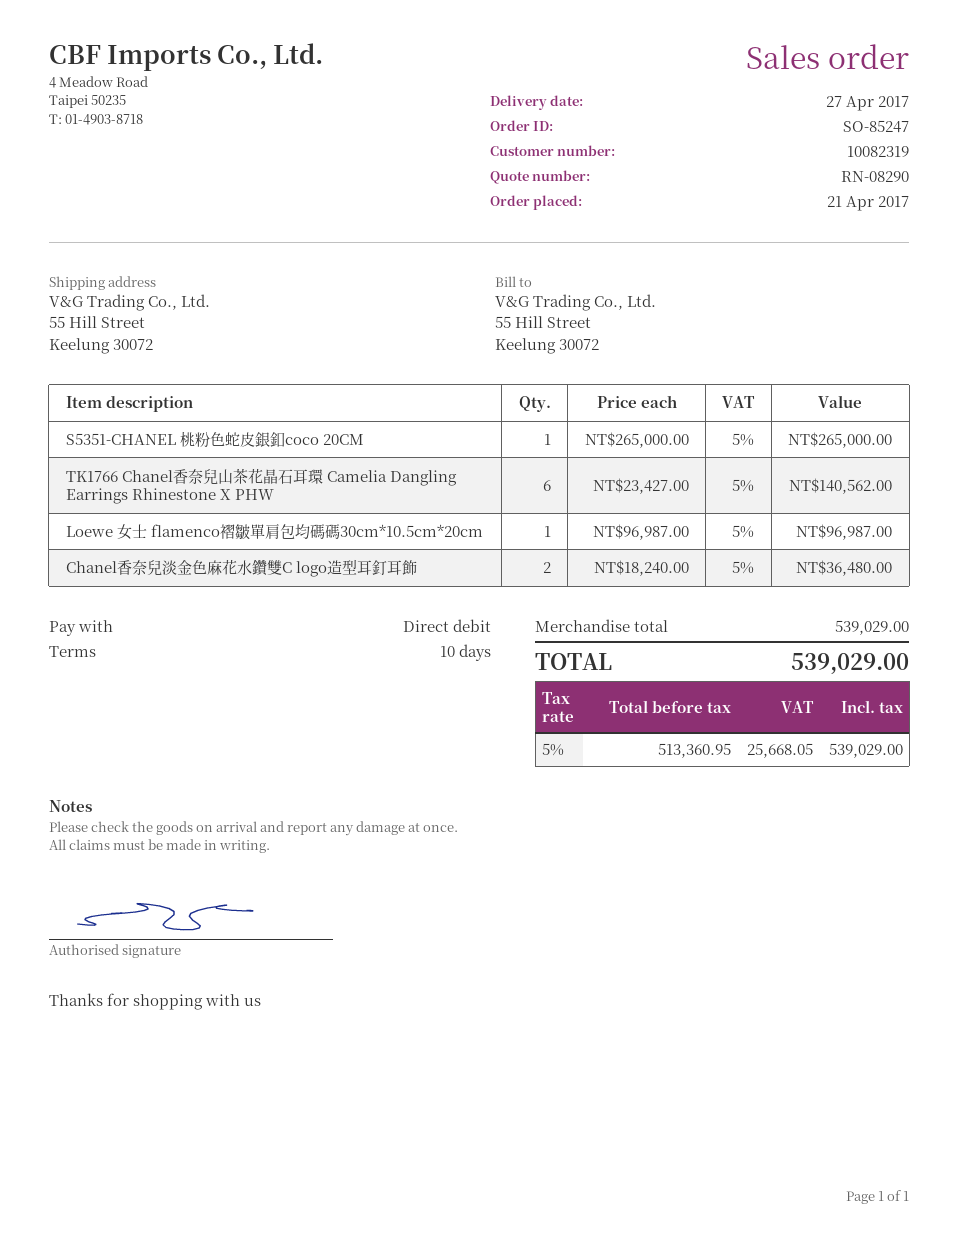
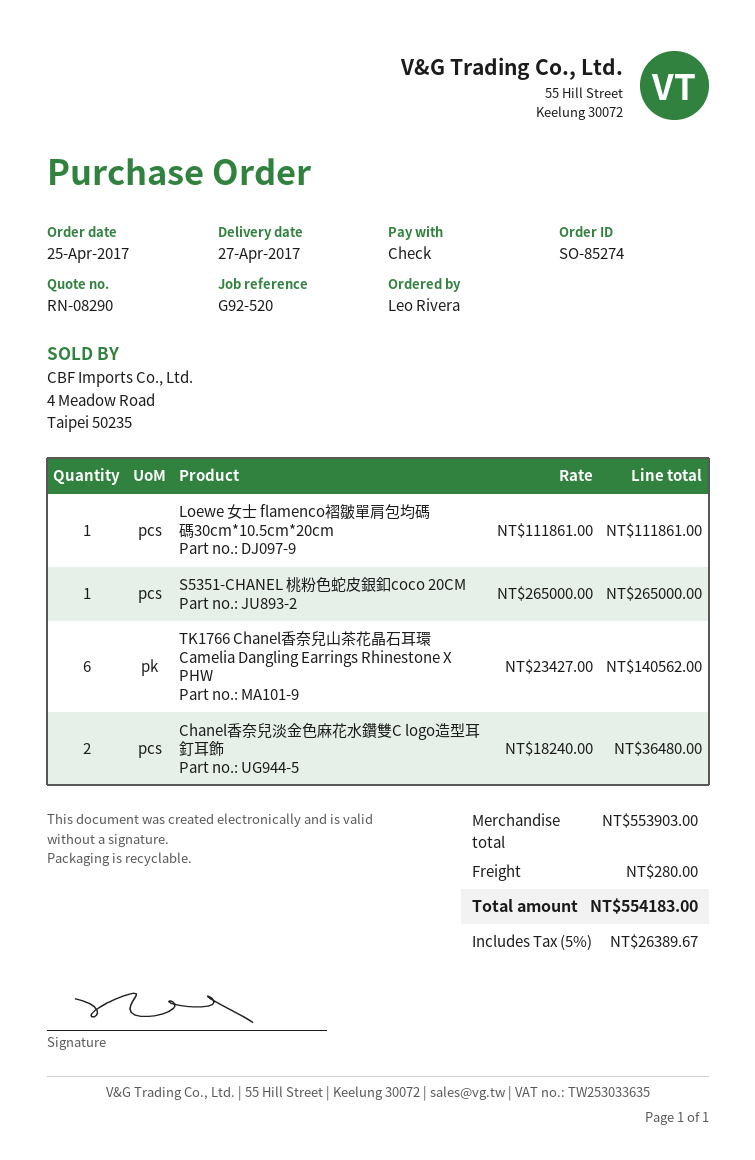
order number: SO-85247 -> SO-85274
order date: 2017-04-21 -> 2017-04-25
payment method: direct debit -> cheque
Loewe 女士 flamenco褶皺單肩包均碼碼30cm*10.5cm*20cm: 1 x 96987.00 = 96987.00 -> 1 x 111861.00 = 111861.00
subtotal: 539029.00 -> 553903.00
shipping: none -> 280.00
tax: 5% = 25668.05 -> 5% = 26389.67
total: 539029.00 -> 554183.00

